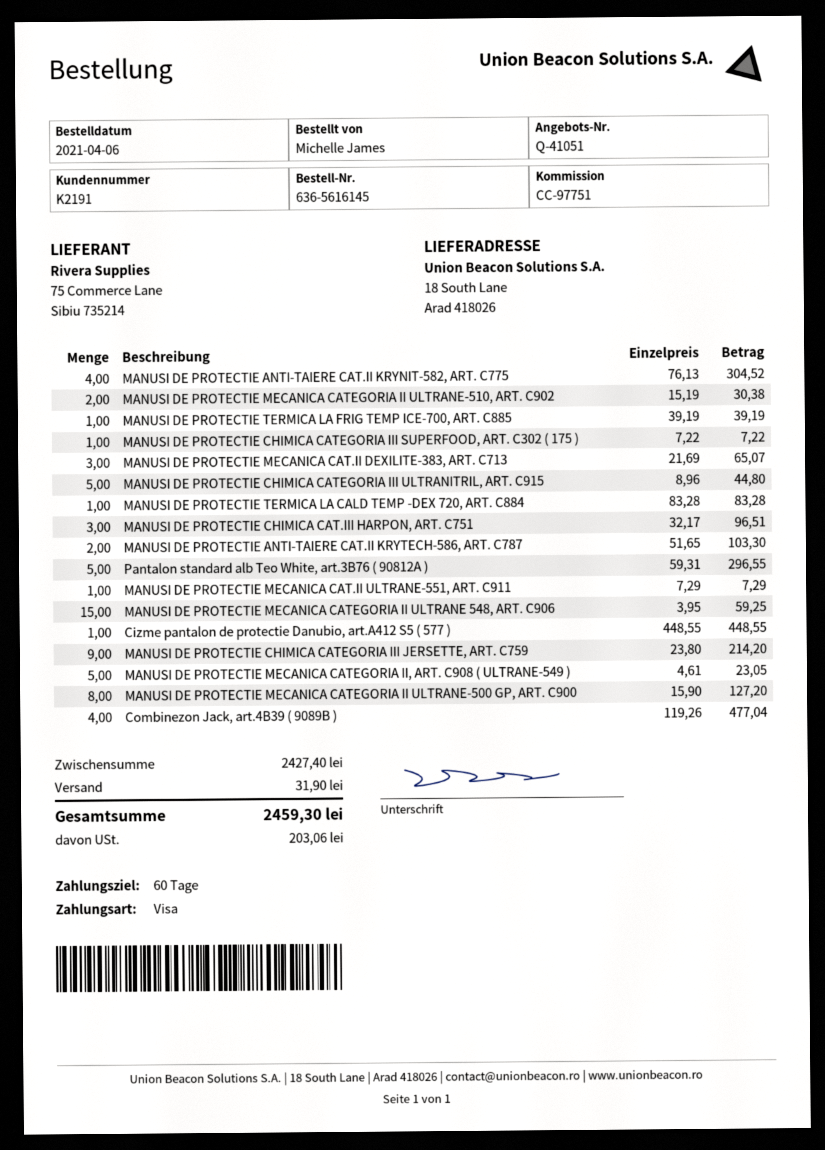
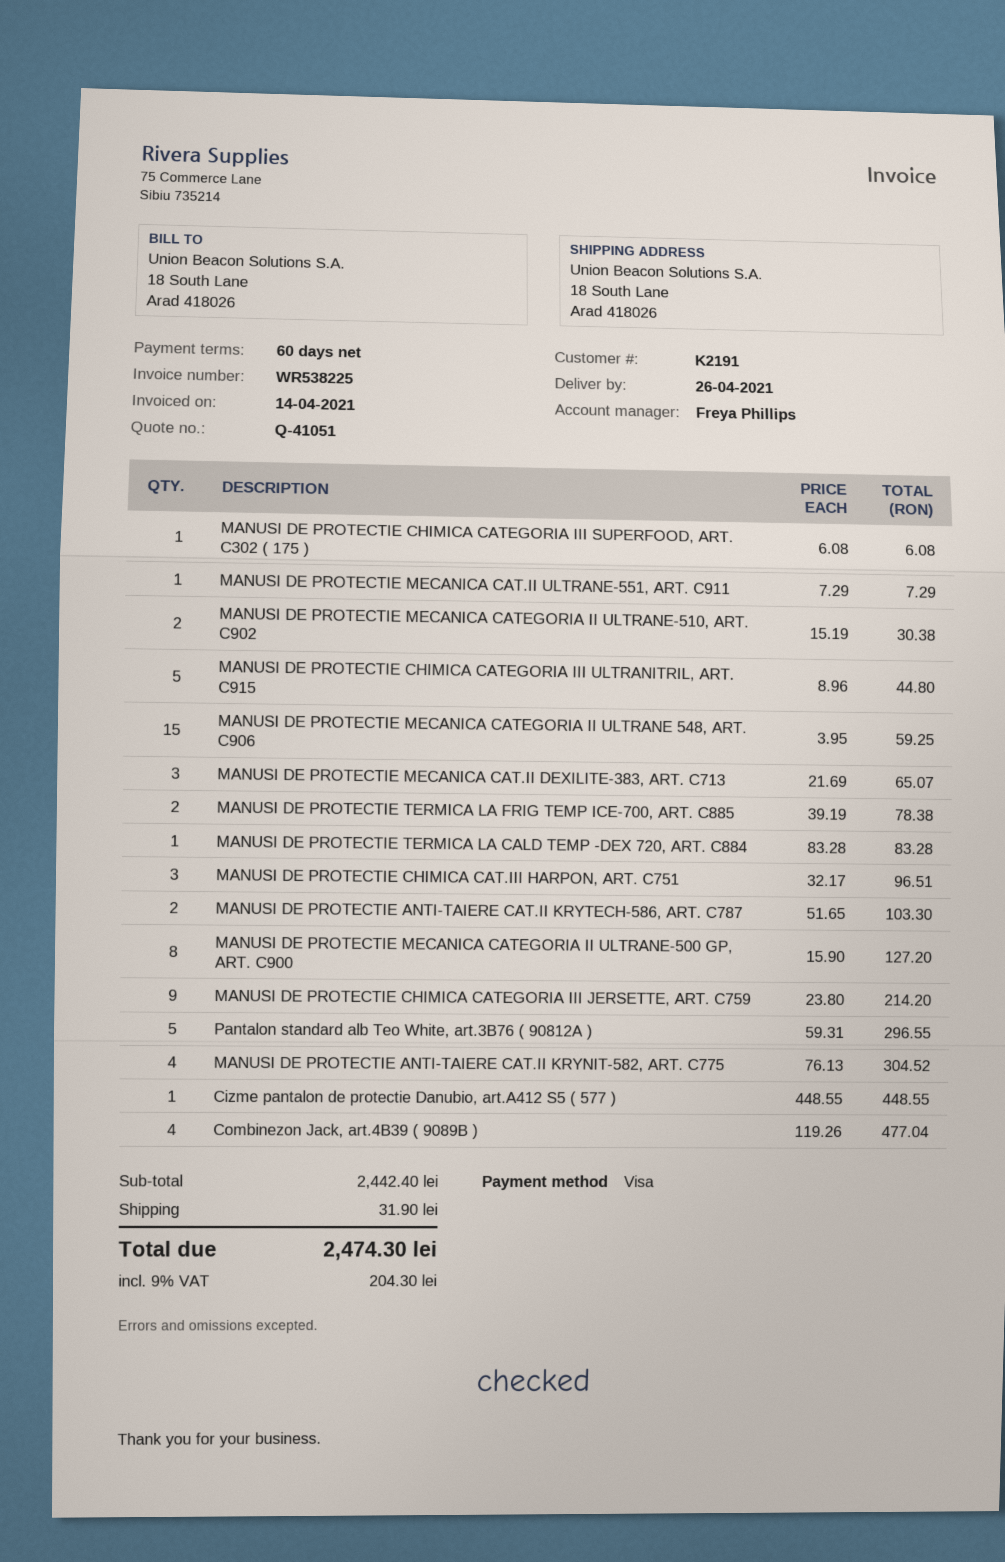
MANUSI DE PROTECTIE TERMICA LA FRIG TEMP ICE-700, ART. C885: 1 x 39.19 = 39.19 -> 2 x 39.19 = 78.38
MANUSI DE PROTECTIE CHIMICA CATEGORIA III SUPERFOOD, ART. C302 ( 175 ): 1 x 7.22 = 7.22 -> 1 x 6.08 = 6.08
MANUSI DE PROTECTIE MECANICA CATEGORIA II, ART. C908 ( ULTRANE-549 ): 5 x 4.61 = 23.05 -> none
subtotal: 2427.40 -> 2442.40
tax: 203.06 -> 204.30
total: 2459.30 -> 2474.30

